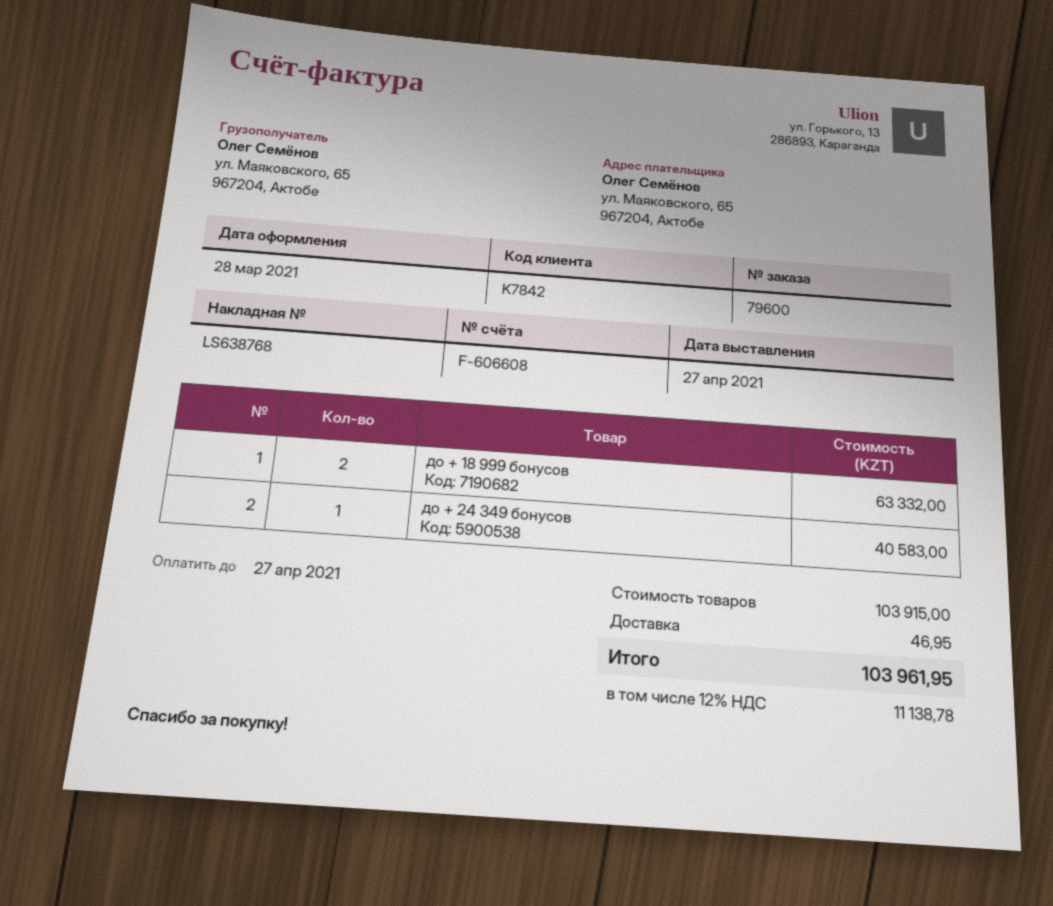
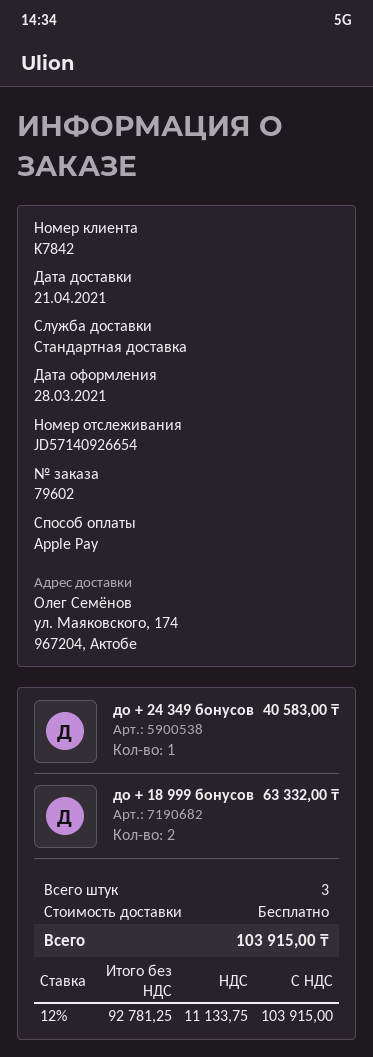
order number: 79600 -> 79602
ship to: ул. Маяковского, 65, 967204, Актобе -> ул. Маяковского, 174, 967204, Актобе
shipping: 46.95 -> 0.00
tax: 12% = 11138.78 -> 12% = 11133.75
total: 103961.95 -> 103915.00

